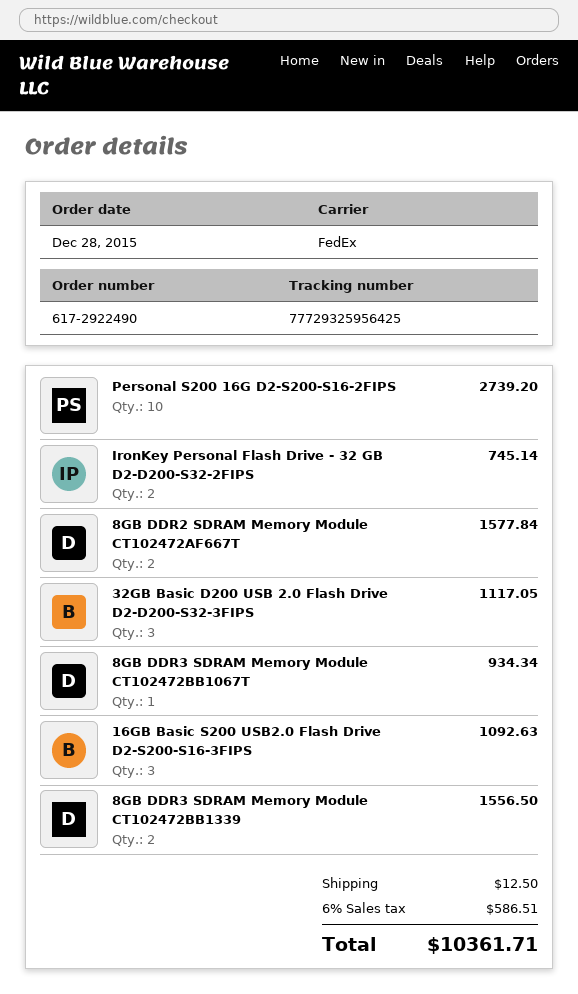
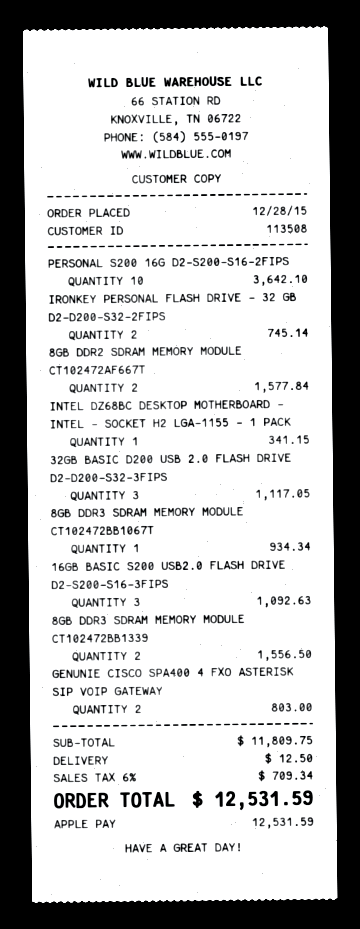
Personal S200 16G D2-S200-S16-2FIPS: 10 for 2739.20 -> 10 for 3642.10
INTEL DZ68BC DESKTOP MOTHERBOARD - INTEL - SOCKET H2 LGA-1155 - 1 PACK: none -> 1 for 341.15
GENUNIE CISCO SPA400 4 FXO ASTERISK SIP VOIP GATEWAY: none -> 2 for 803.00
tax: 6% = 586.51 -> 6% = 709.34
total: 10361.71 -> 12531.59

